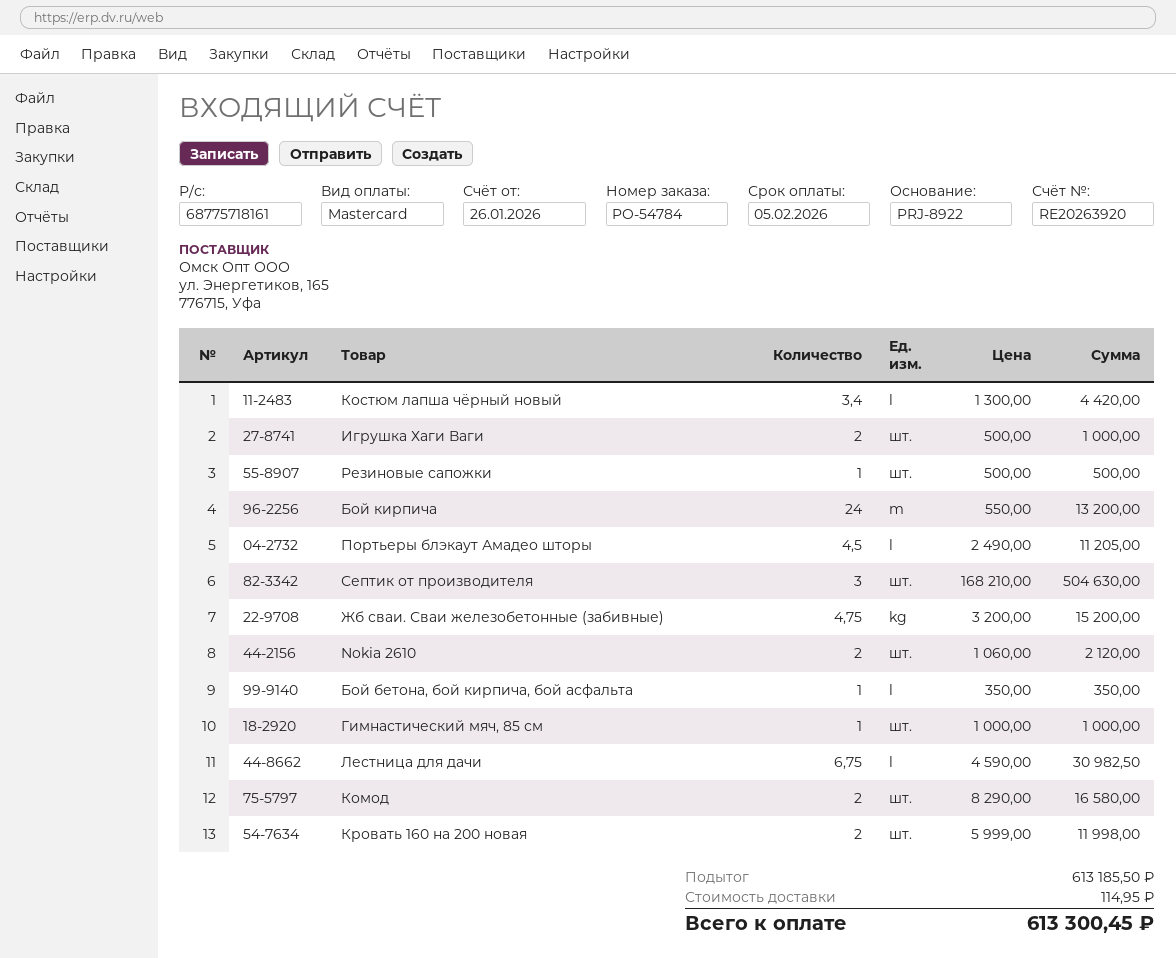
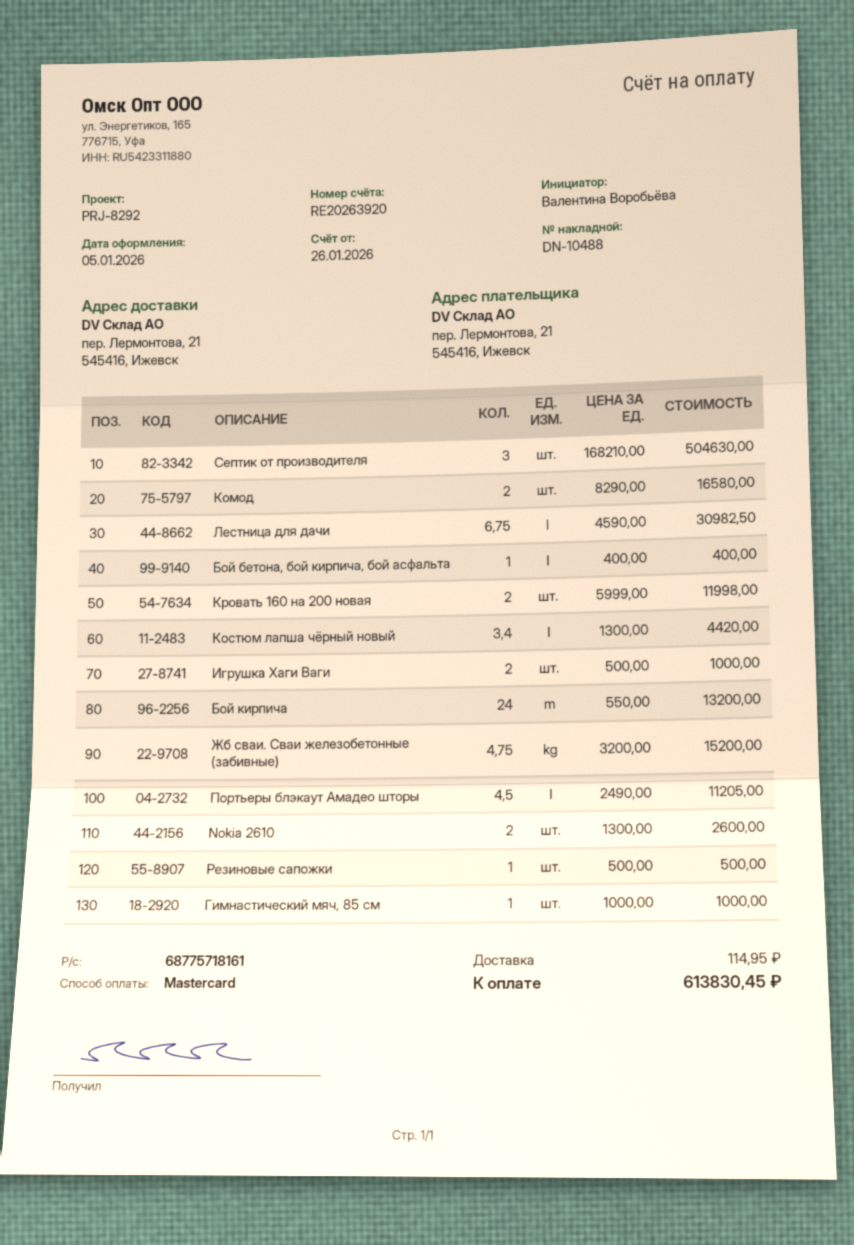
reference: PRJ-8922 -> PRJ-8292
Nokia 2610: 2 x 1060.00 = 2120.00 -> 2 x 1300.00 = 2600.00
Бой бетона, бой кирпича, бой асфальта: 1 x 350.00 = 350.00 -> 1 x 400.00 = 400.00
total: 613300.45 -> 613830.45

